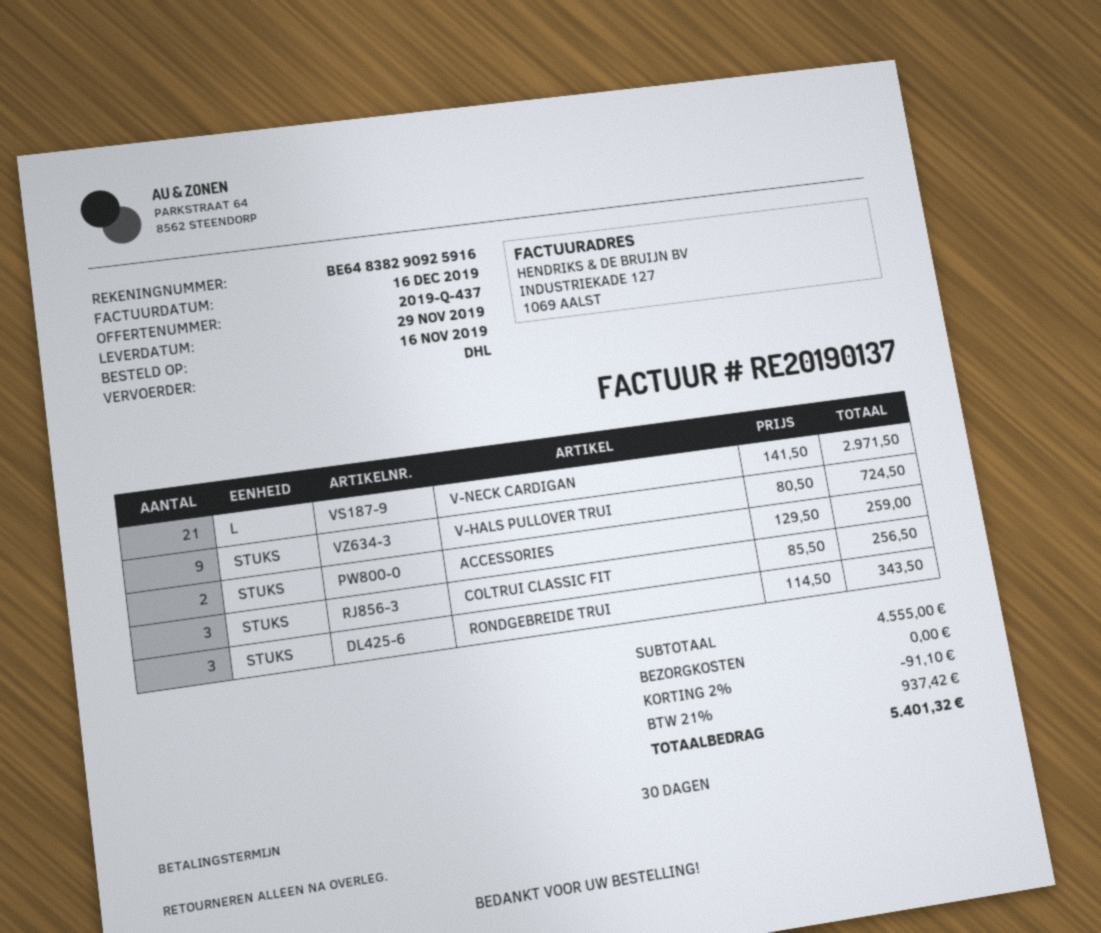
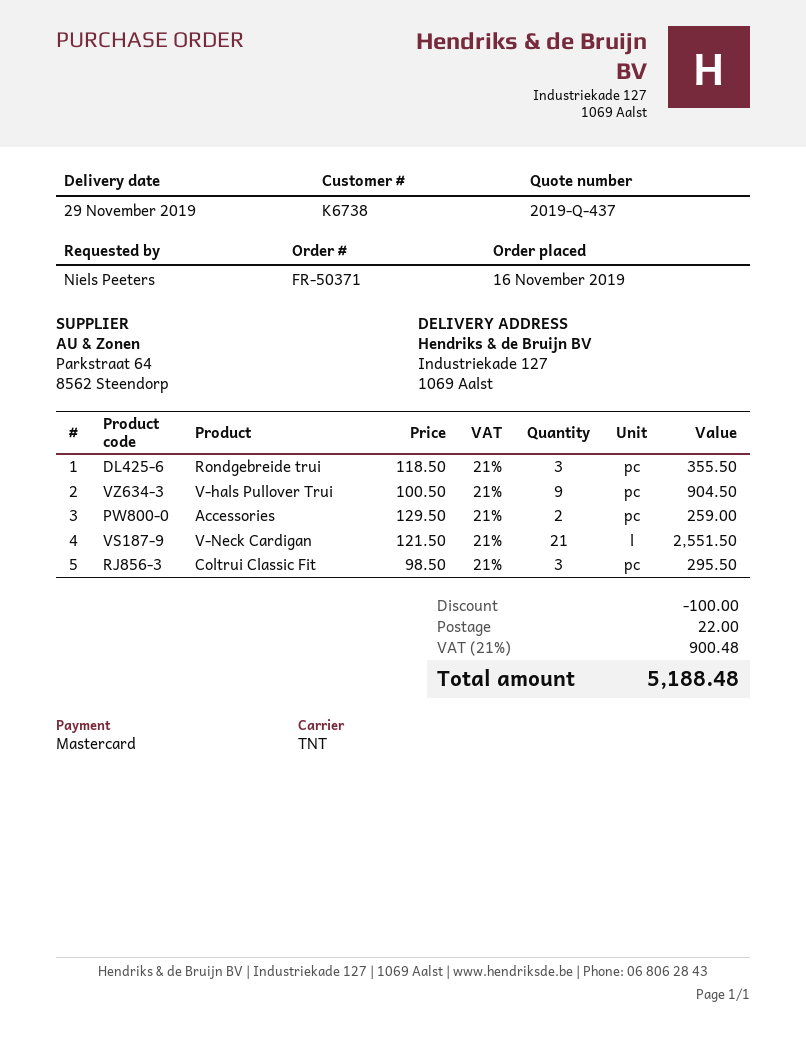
shipping method: DHL -> TNT
V-NECK CARDIGAN: 21 x 141.50 = 2971.50 -> 21 x 121.50 = 2551.50
V-HALS PULLOVER TRUI: 9 x 80.50 = 724.50 -> 9 x 100.50 = 904.50
COLTRUI CLASSIC FIT: 3 x 85.50 = 256.50 -> 3 x 98.50 = 295.50
RONDGEBREIDE TRUI: 3 x 114.50 = 343.50 -> 3 x 118.50 = 355.50
discount: 91.10 -> 100.00
shipping: 0.00 -> 22.00
tax: 21% = 937.42 -> 21% = 900.48
total: 5401.32 -> 5188.48

